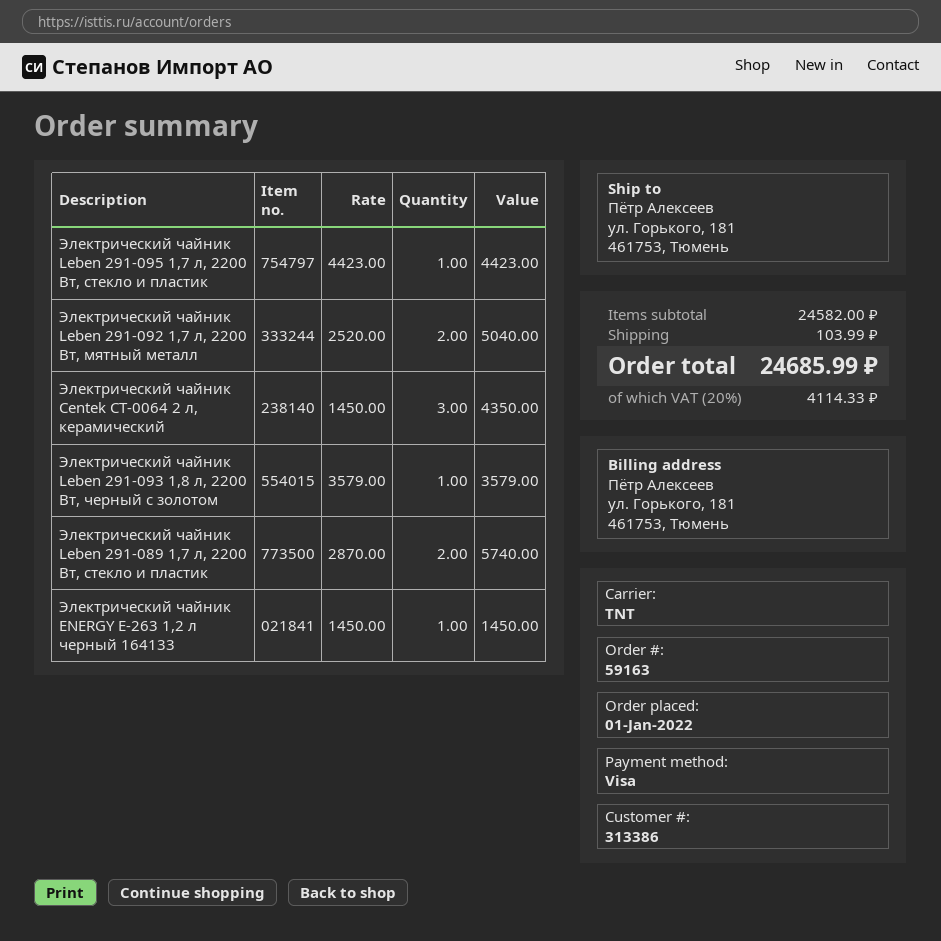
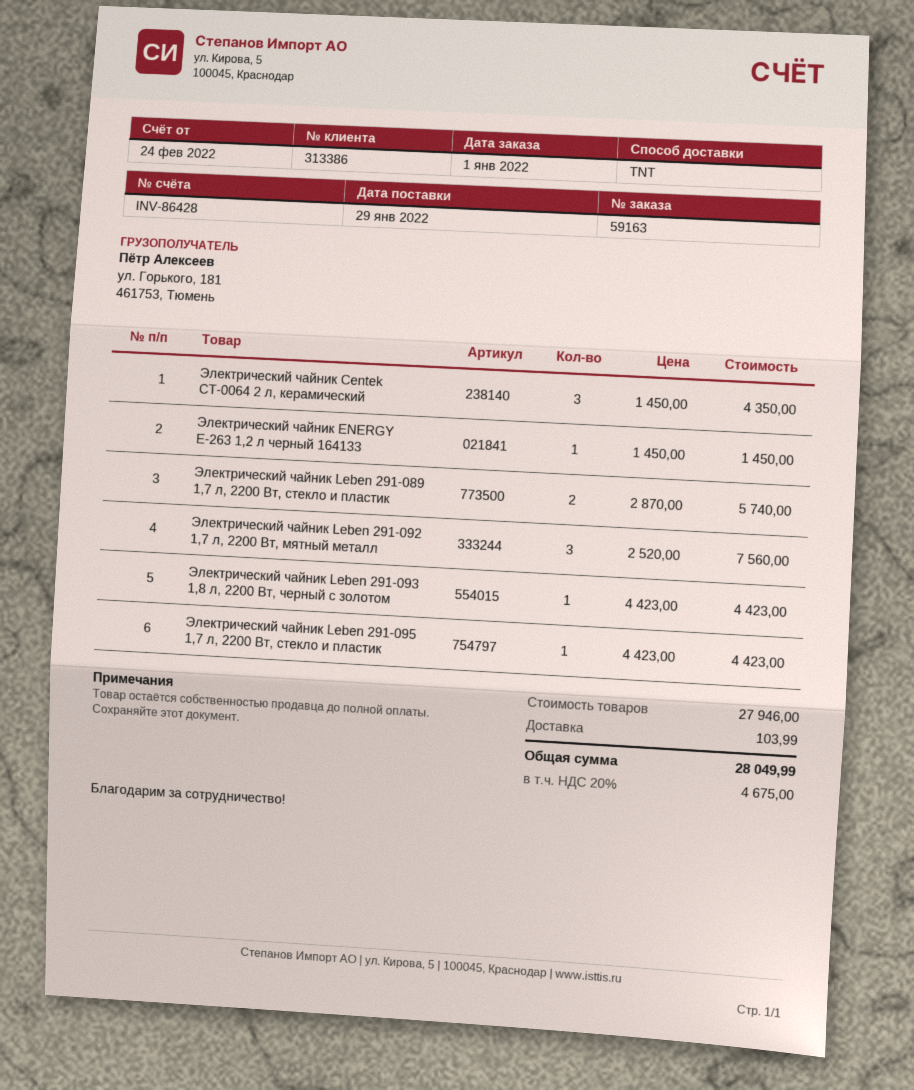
Электрический чайник Leben 291-092 1,7 л, 2200 Вт, мятный металл: 2 x 2520.00 = 5040.00 -> 3 x 2520.00 = 7560.00
Электрический чайник Leben 291-093 1,8 л, 2200 Вт, черный с золотом: 1 x 3579.00 = 3579.00 -> 1 x 4423.00 = 4423.00
subtotal: 24582.00 -> 27946.00
tax: 20% = 4114.33 -> 20% = 4675.00
total: 24685.99 -> 28049.99

